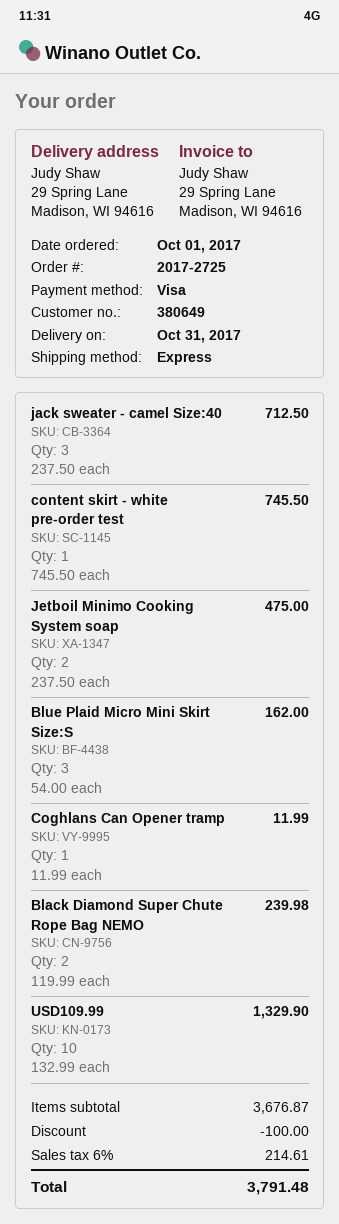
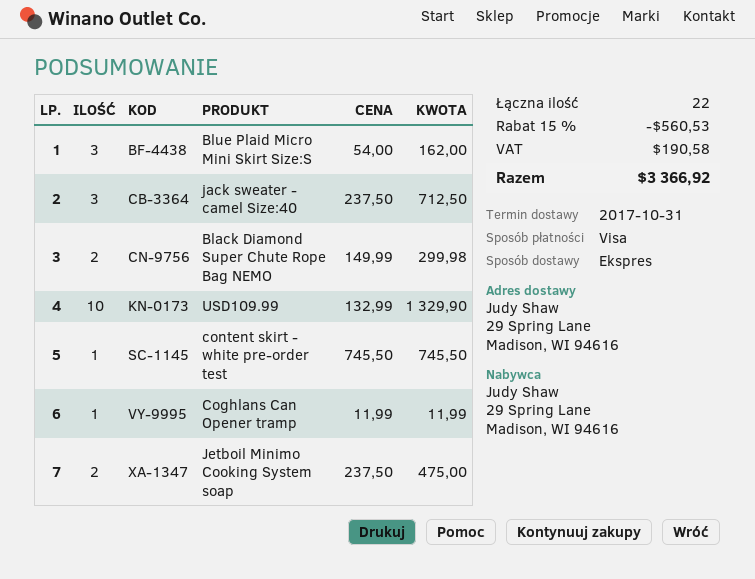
Black Diamond Super Chute Rope Bag NEMO: 2 x 119.99 = 239.98 -> 2 x 149.99 = 299.98
discount: 100.00 -> 560.53
tax: 214.61 -> 190.58
total: 3791.48 -> 3366.92

